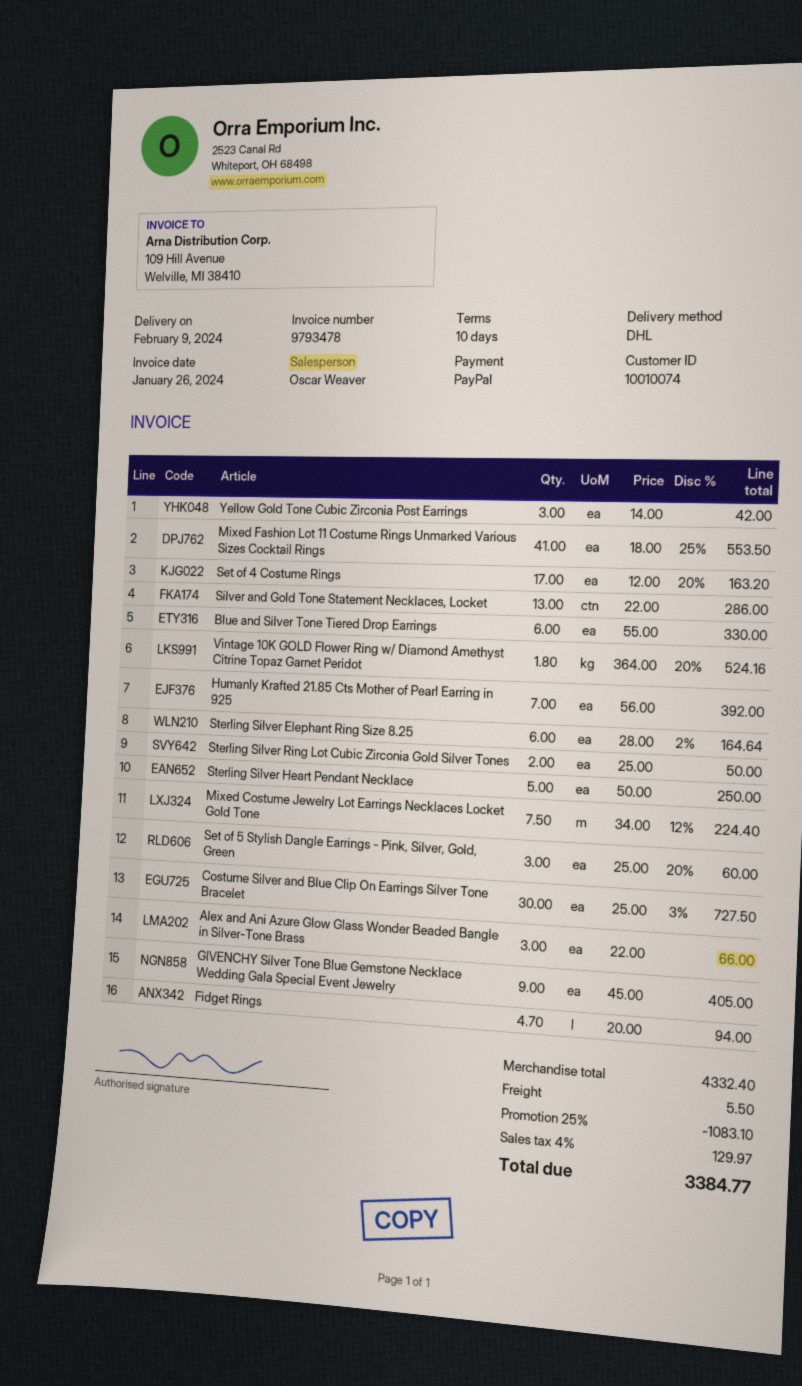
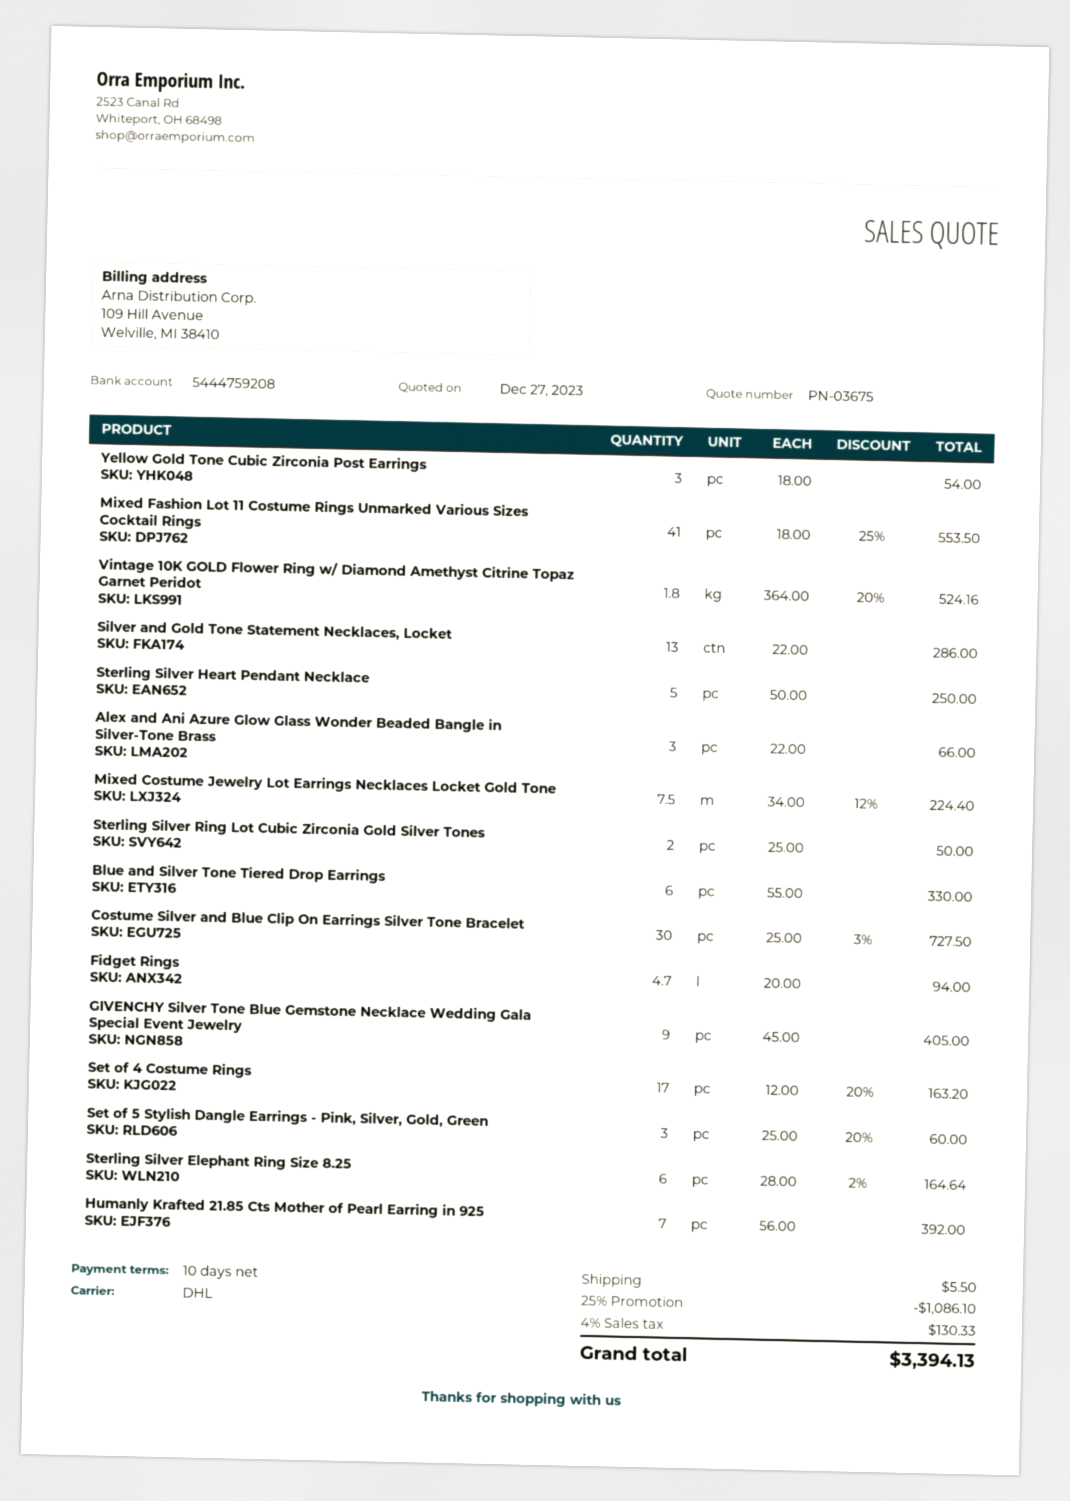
Yellow Gold Tone Cubic Zirconia Post Earrings: 3 x 14.00 = 42.00 -> 3 x 18.00 = 54.00
discount: 25% = 1083.10 -> 25% = 1086.10
tax: 4% = 129.97 -> 4% = 130.33
total: 3384.77 -> 3394.13

